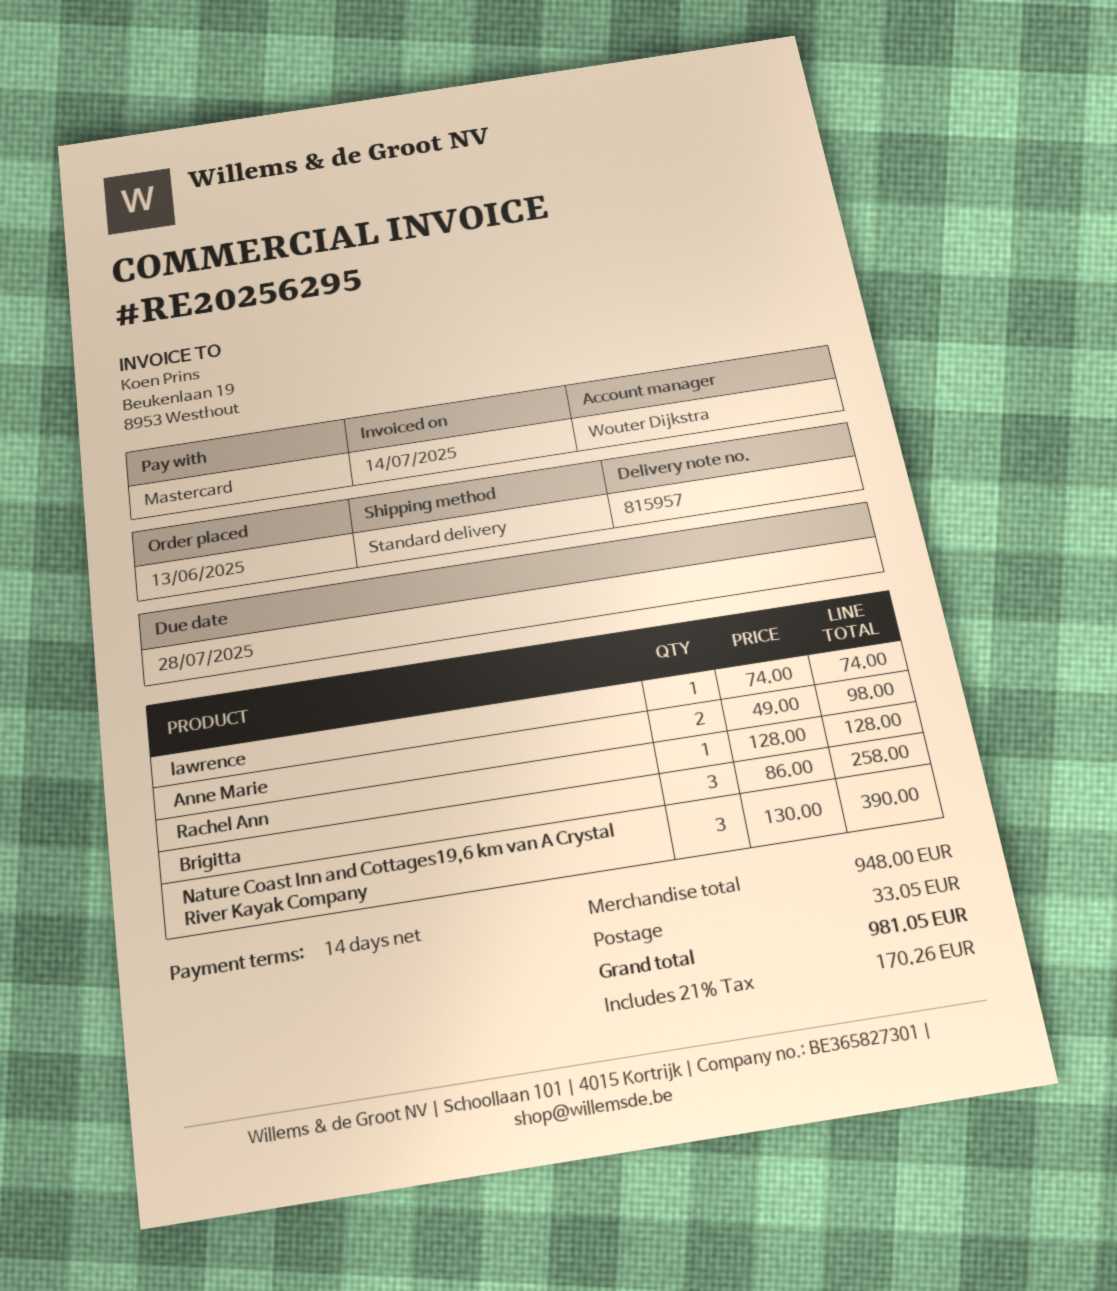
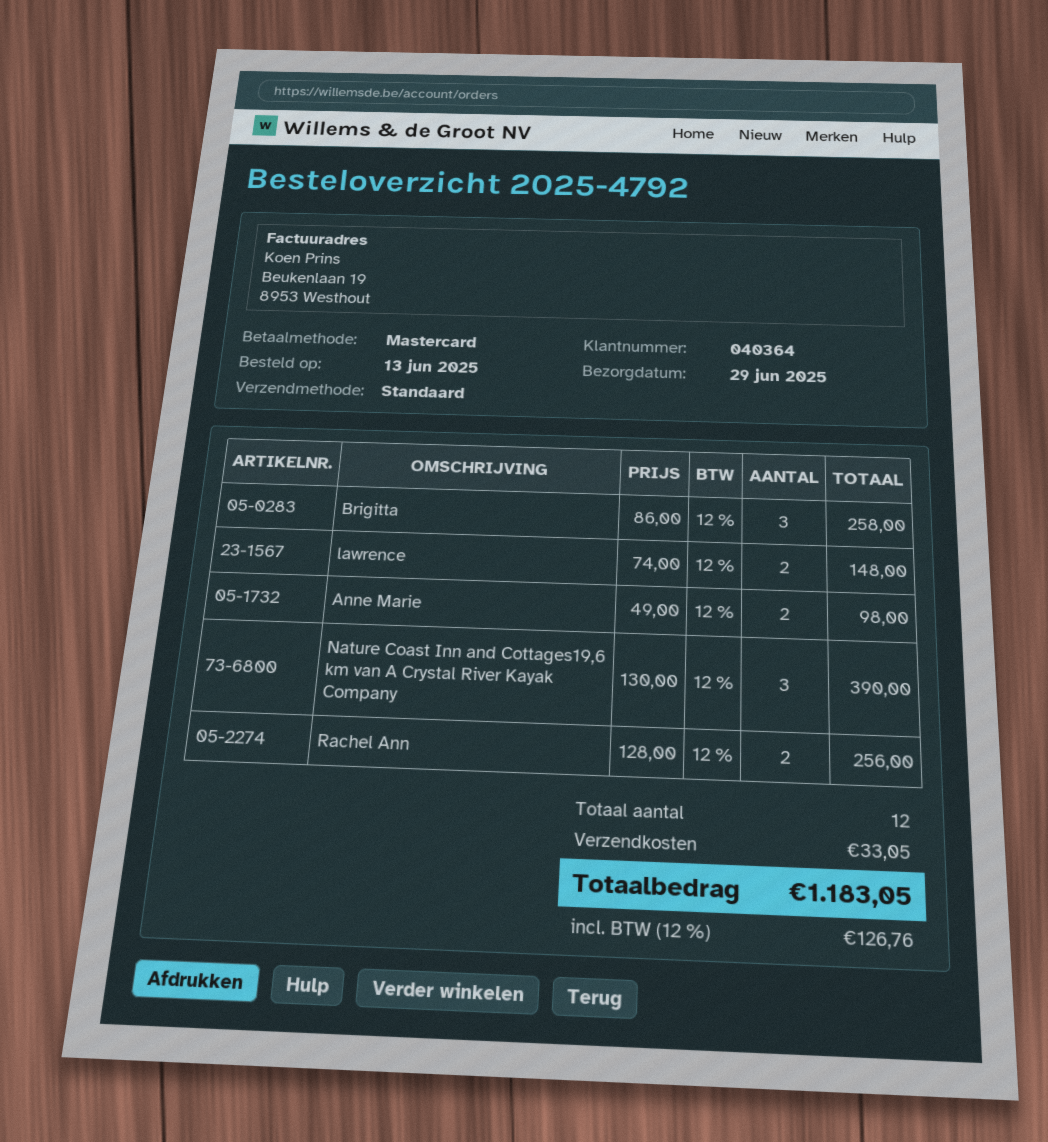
lawrence: 1 x 74.00 = 74.00 -> 2 x 74.00 = 148.00
Rachel Ann: 1 x 128.00 = 128.00 -> 2 x 128.00 = 256.00
tax: 21% = 170.26 -> 12% = 126.76
total: 981.05 -> 1183.05

